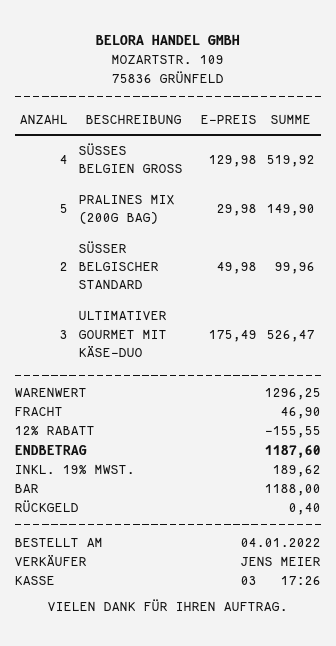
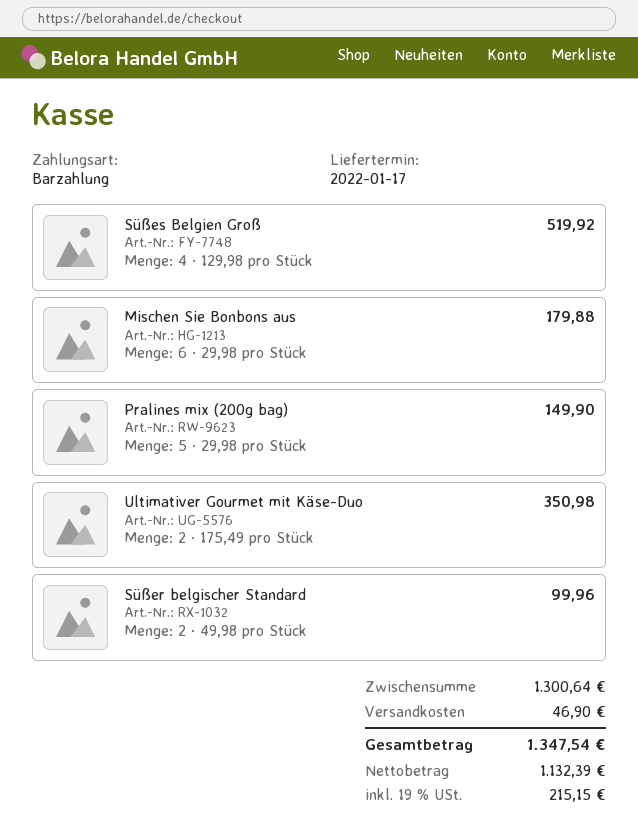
ULTIMATIVER GOURMET MIT KÄSE-DUO: 3 x 175.49 = 526.47 -> 2 x 175.49 = 350.98
Mischen Sie Bonbons aus: none -> 6 x 29.98 = 179.88
subtotal: 1296.25 -> 1300.64
discount: 12% = 155.55 -> none
tax: 19% = 189.62 -> 19% = 215.15
total: 1187.60 -> 1347.54

